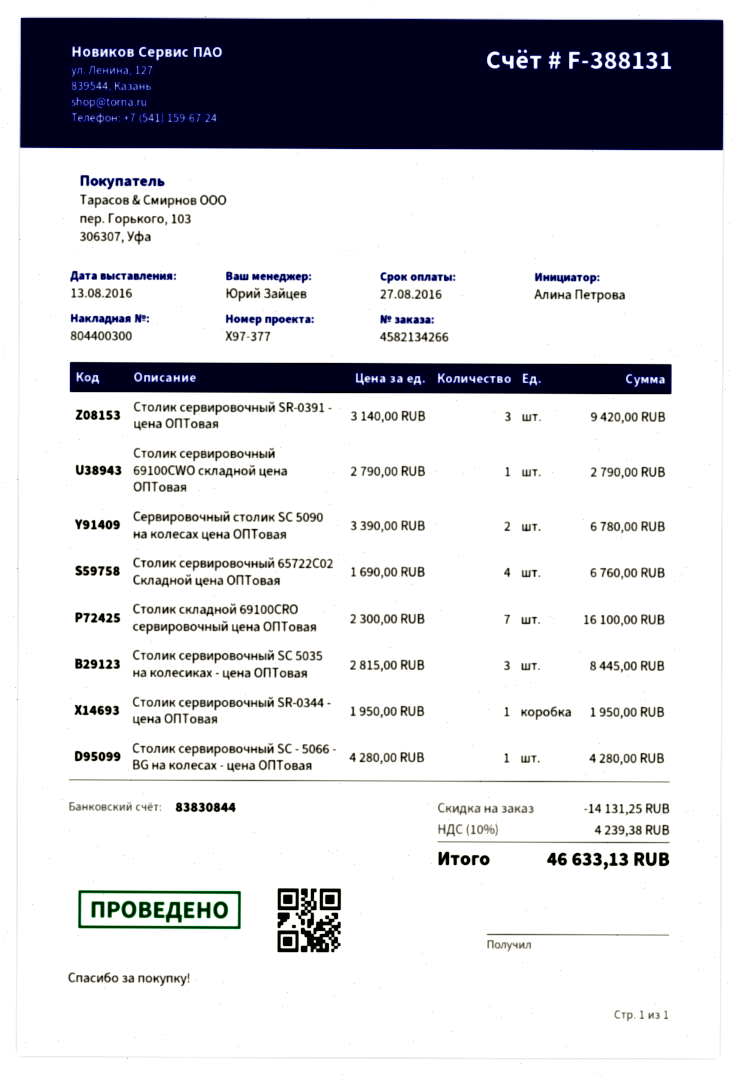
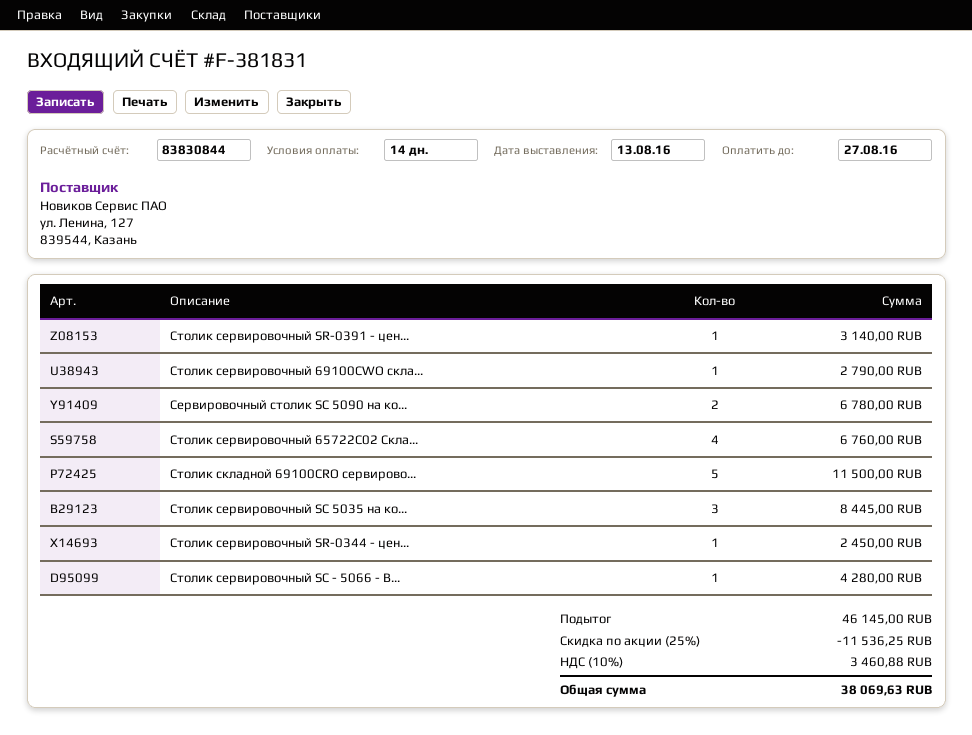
invoice number: F-388131 -> F-381831
Столик сервировочный SR-0391 - цена ОПТовая: 3 for 9420.00 -> 1 for 3140.00
Столик складной 69100CRO сервировочный цена ОПТовая: 7 for 16100.00 -> 5 for 11500.00
Столик сервировочный SR-0344 - цена ОПТовая: 1 for 1950.00 -> 1 for 2450.00
discount: 14131.25 -> 11536.25
tax: 10% = 4239.38 -> 10% = 3460.88
total: 46633.13 -> 38069.63

